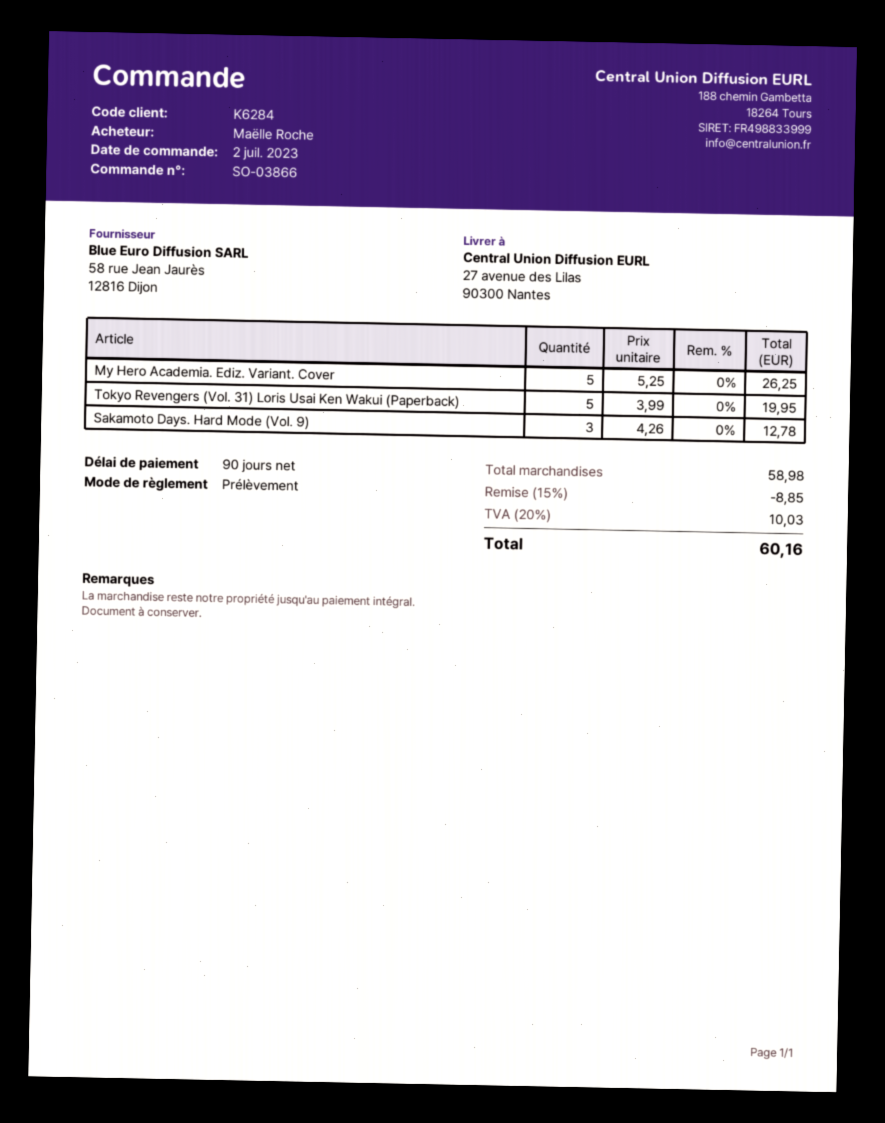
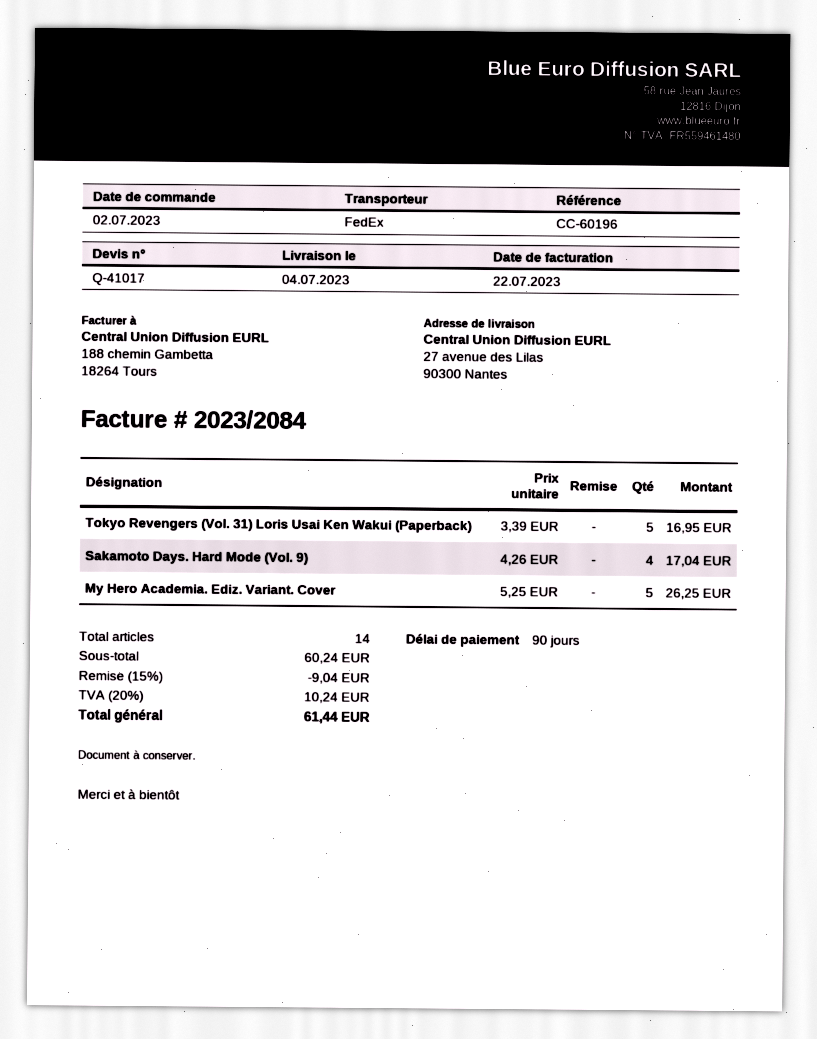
Tokyo Revengers (Vol. 31) Loris Usai Ken Wakui (Paperback): 5 x 3.99 = 19.95 -> 5 x 3.39 = 16.95
Sakamoto Days. Hard Mode (Vol. 9): 3 x 4.26 = 12.78 -> 4 x 4.26 = 17.04
subtotal: 58.98 -> 60.24
discount: 15% = 8.85 -> 15% = 9.04
tax: 20% = 10.03 -> 20% = 10.24
total: 60.16 -> 61.44

